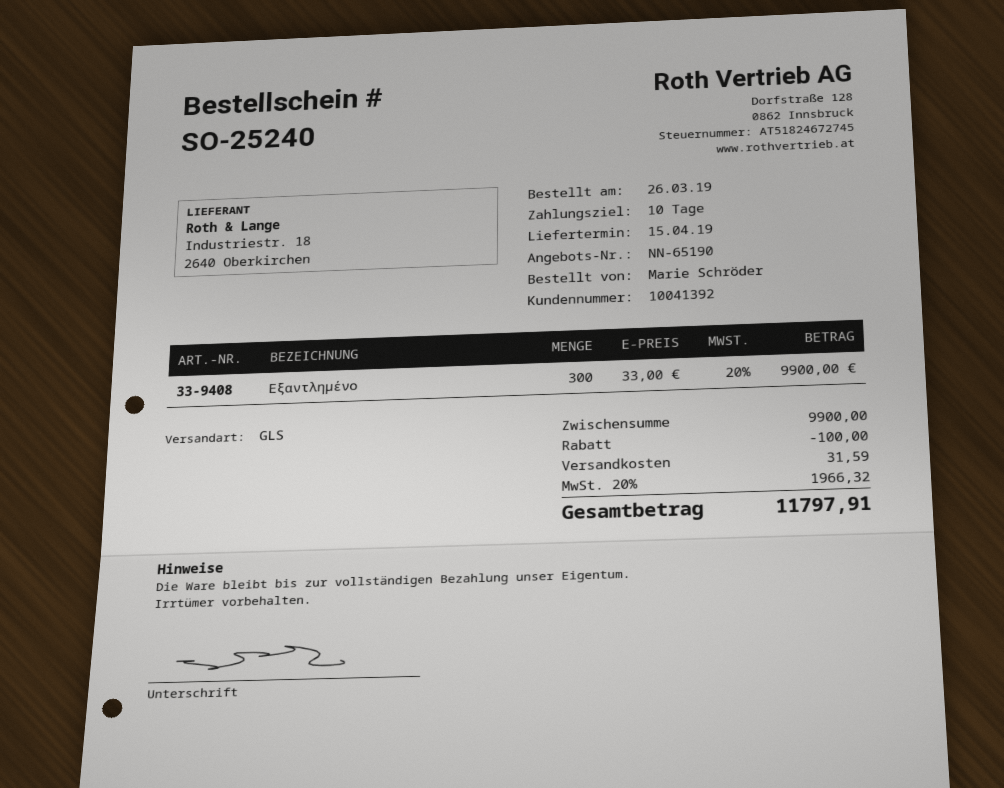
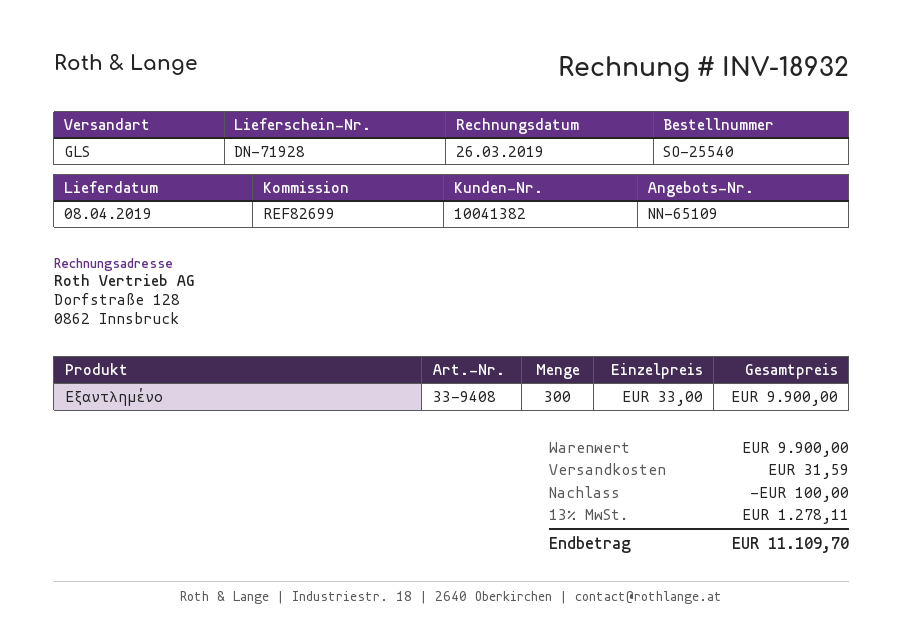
quote number: NN-65190 -> NN-65109
order number: SO-25240 -> SO-25540
delivery date: 2019-04-15 -> 2019-04-08
customer number: 10041392 -> 10041382
tax: 20% = 1966.32 -> 13% = 1278.11
total: 11797.91 -> 11109.70

